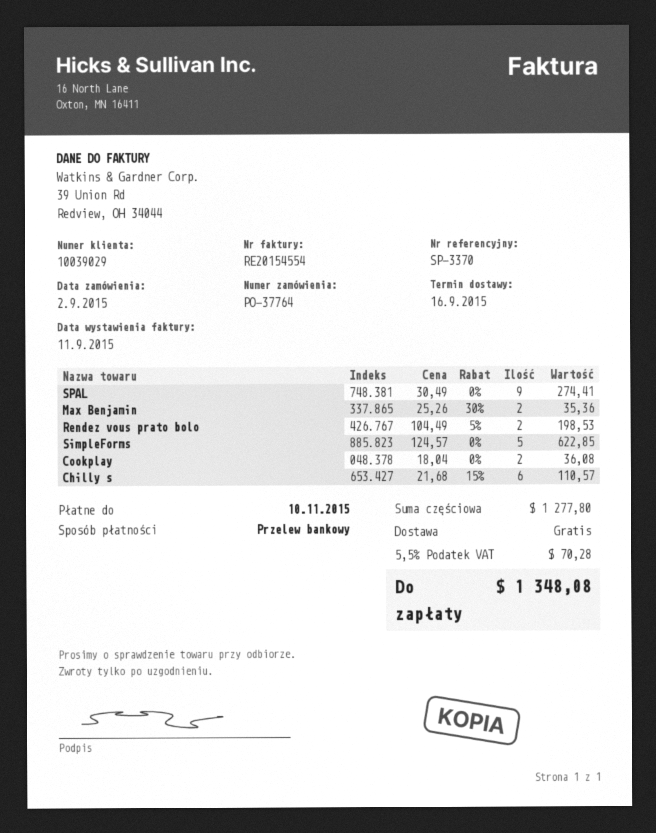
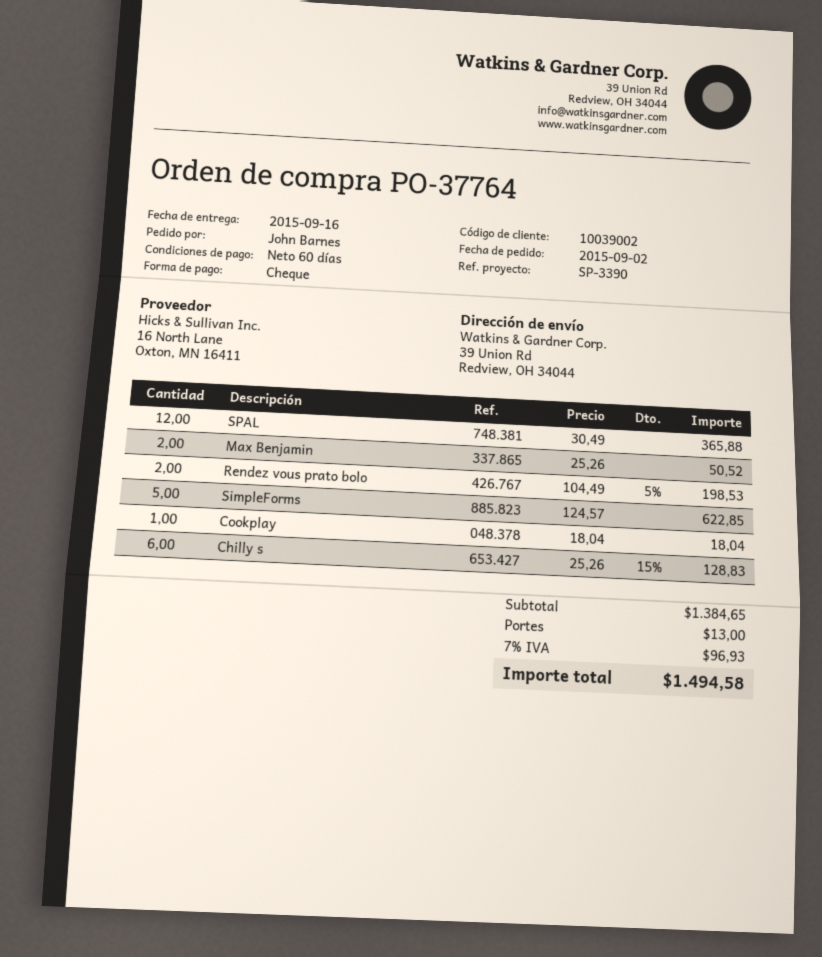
customer number: 10039029 -> 10039002
reference: SP-3370 -> SP-3390
payment method: bank transfer -> cheque
SPAL: 9 x 30.49 = 274.41 -> 12 x 30.49 = 365.88
Max Benjamin: 2 x 25.26 - 30% = 35.36 -> 2 x 25.26 = 50.52
Cookplay: 2 x 18.04 = 36.08 -> 1 x 18.04 = 18.04
Chilly s: 6 x 21.68 - 15% = 110.57 -> 6 x 25.26 - 15% = 128.83
subtotal: 1277.80 -> 1384.65
shipping: 0.00 -> 13.00
tax: 5.5% = 70.28 -> 7% = 96.93
total: 1348.08 -> 1494.58

